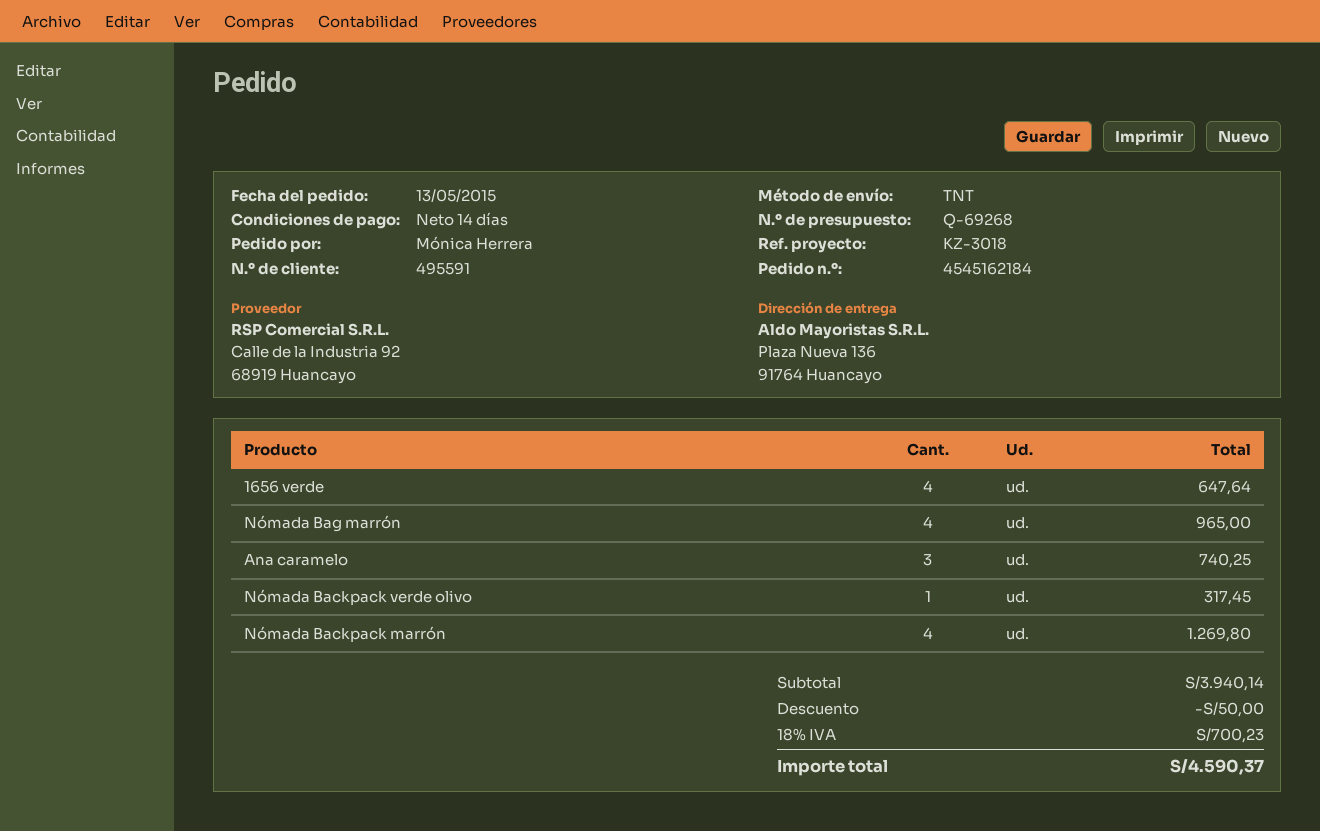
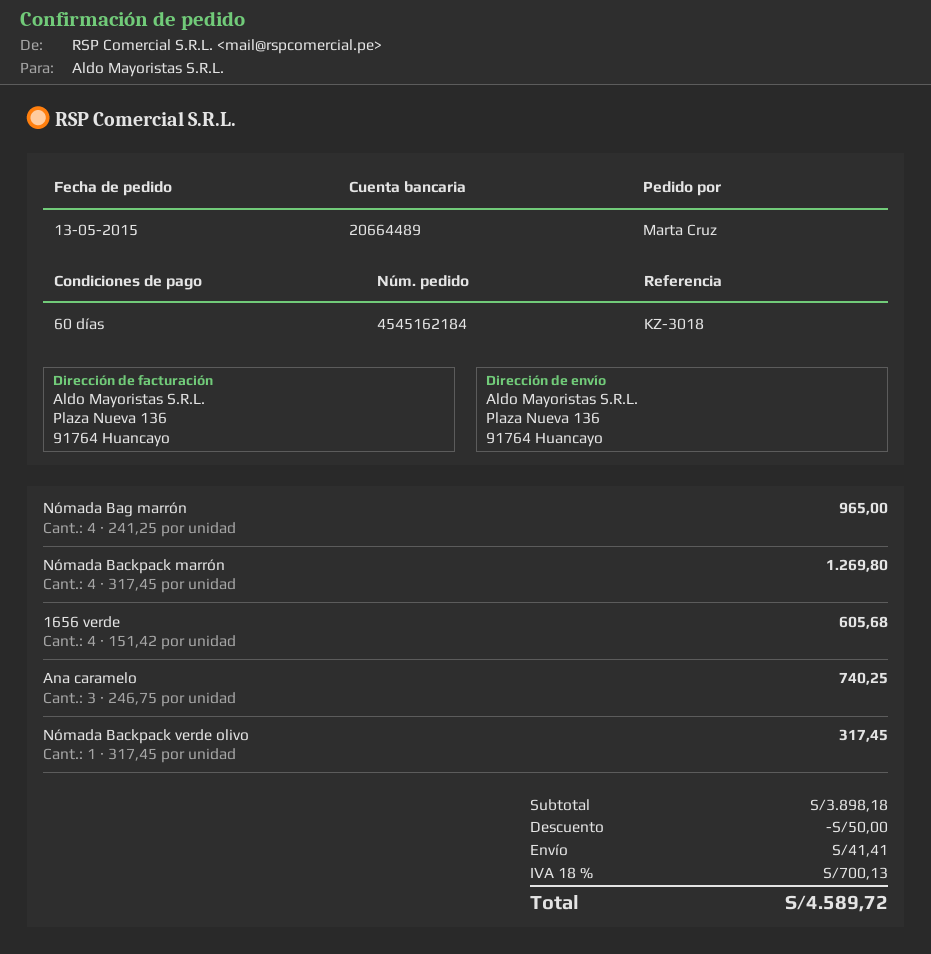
payment terms: 14 days -> 60 days
ordered by: Mónica Herrera -> Marta Cruz
1656 verde: 4 for 647.64 -> 4 for 605.68
subtotal: 3940.14 -> 3898.18
shipping: none -> 41.41
tax: 18% = 700.23 -> 18% = 700.13
total: 4590.37 -> 4589.72

